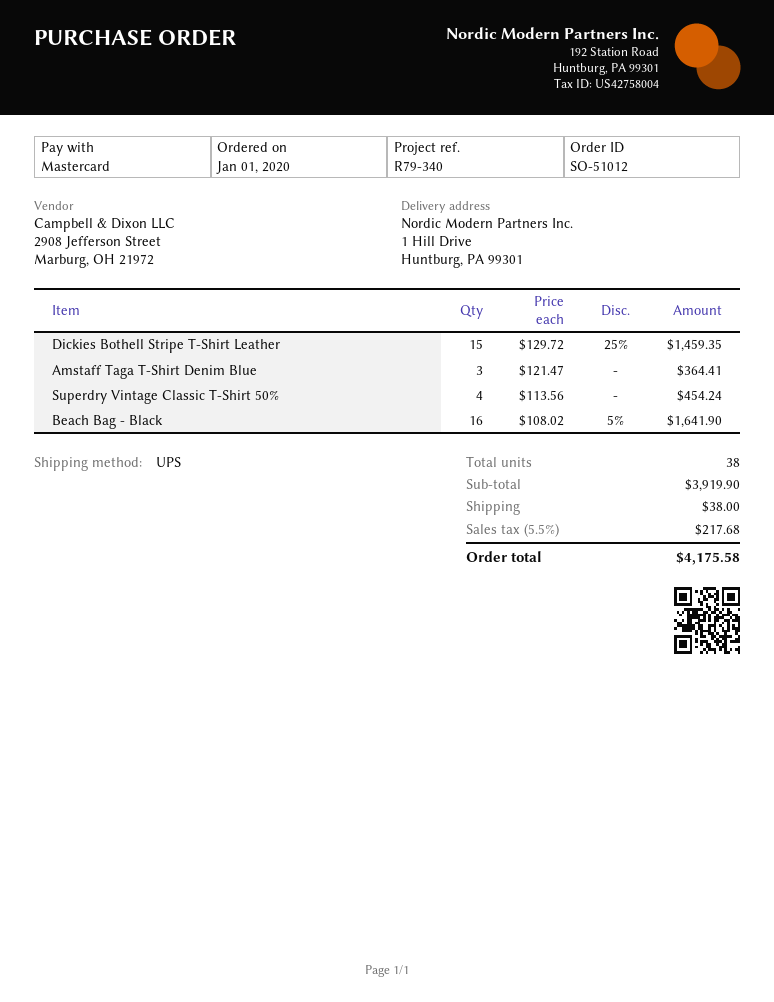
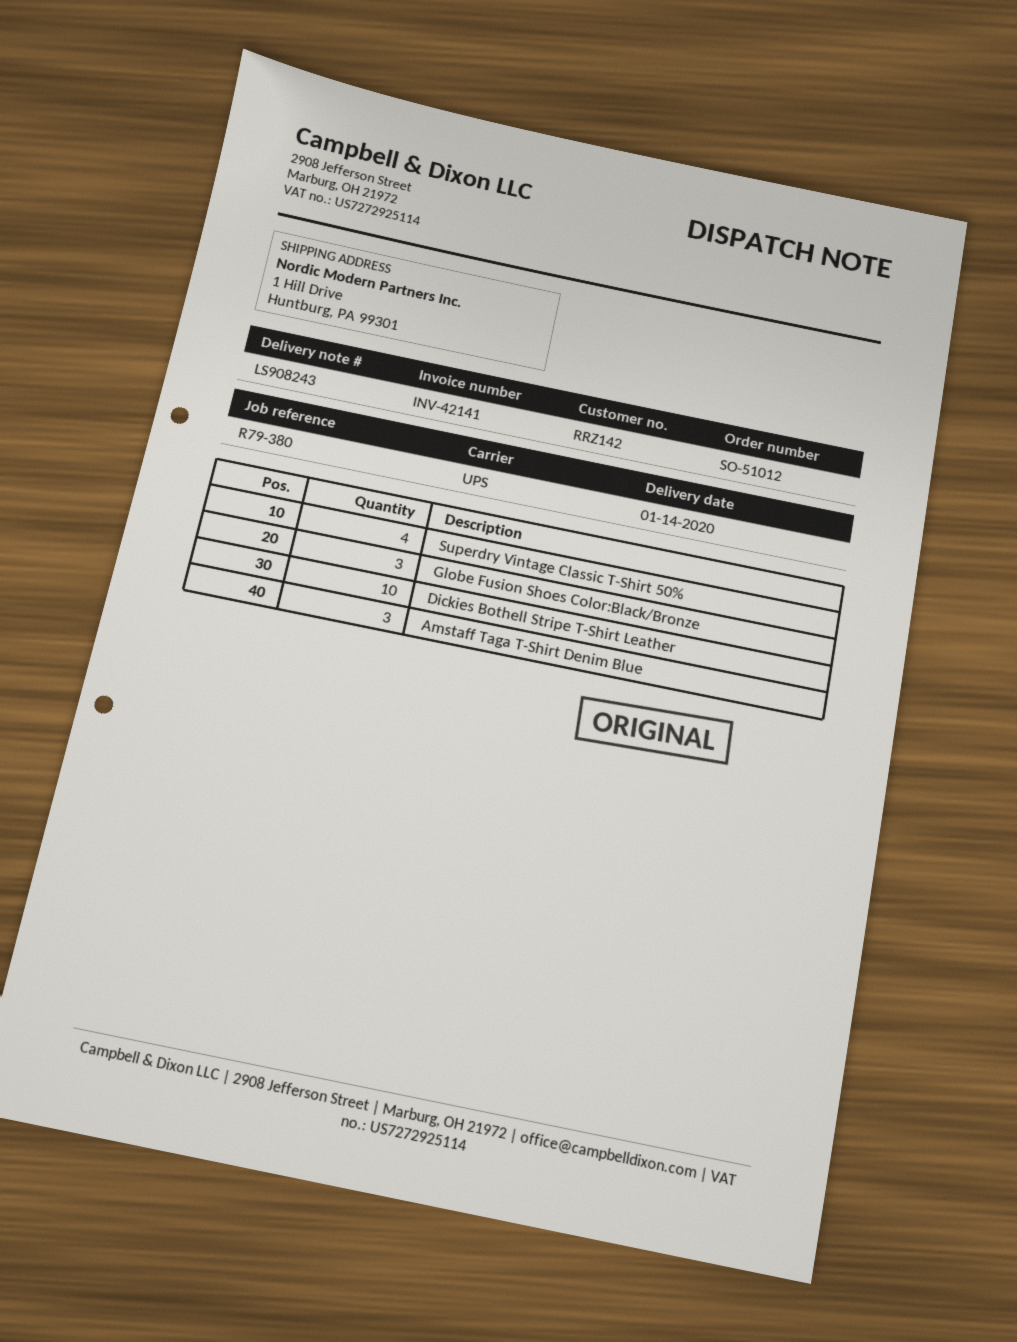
reference: R79-340 -> R79-380
Dickies Bothell Stripe T-Shirt Leather: 15 -> 10
Beach Bag - Black: 16 -> none
Globe Fusion Shoes Color:Black/Bronze: none -> 3

